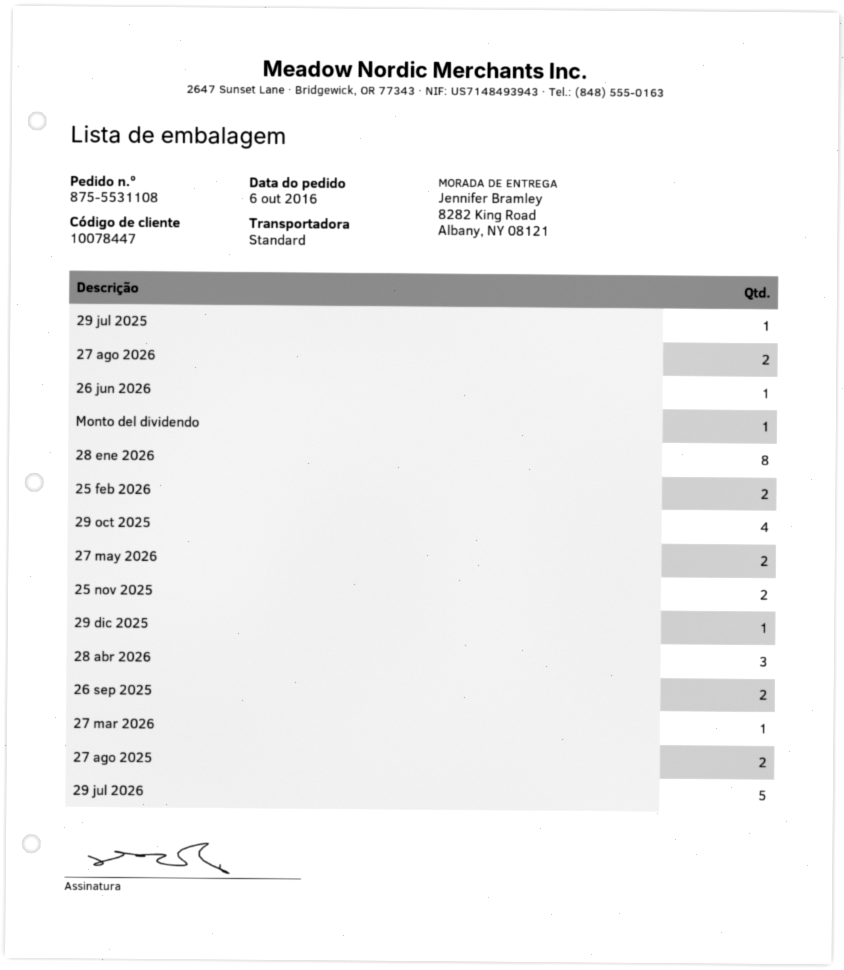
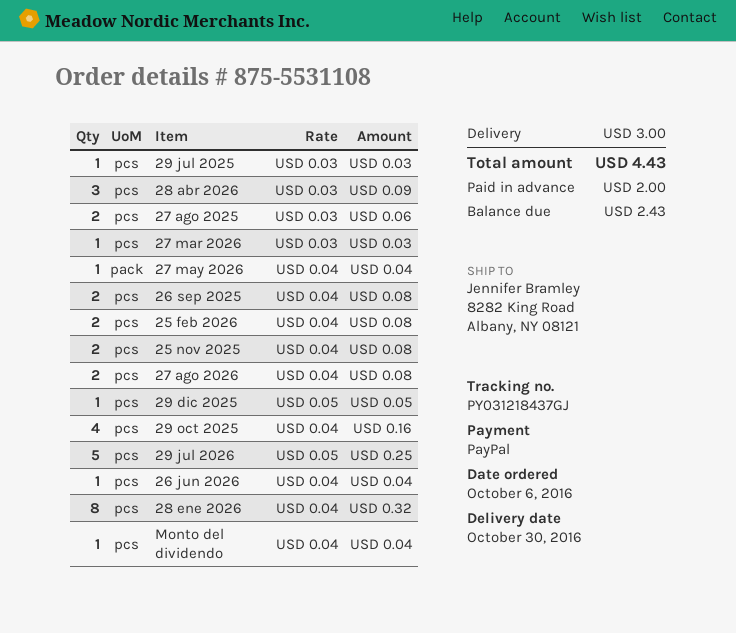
27 may 2026: 2 -> 1

